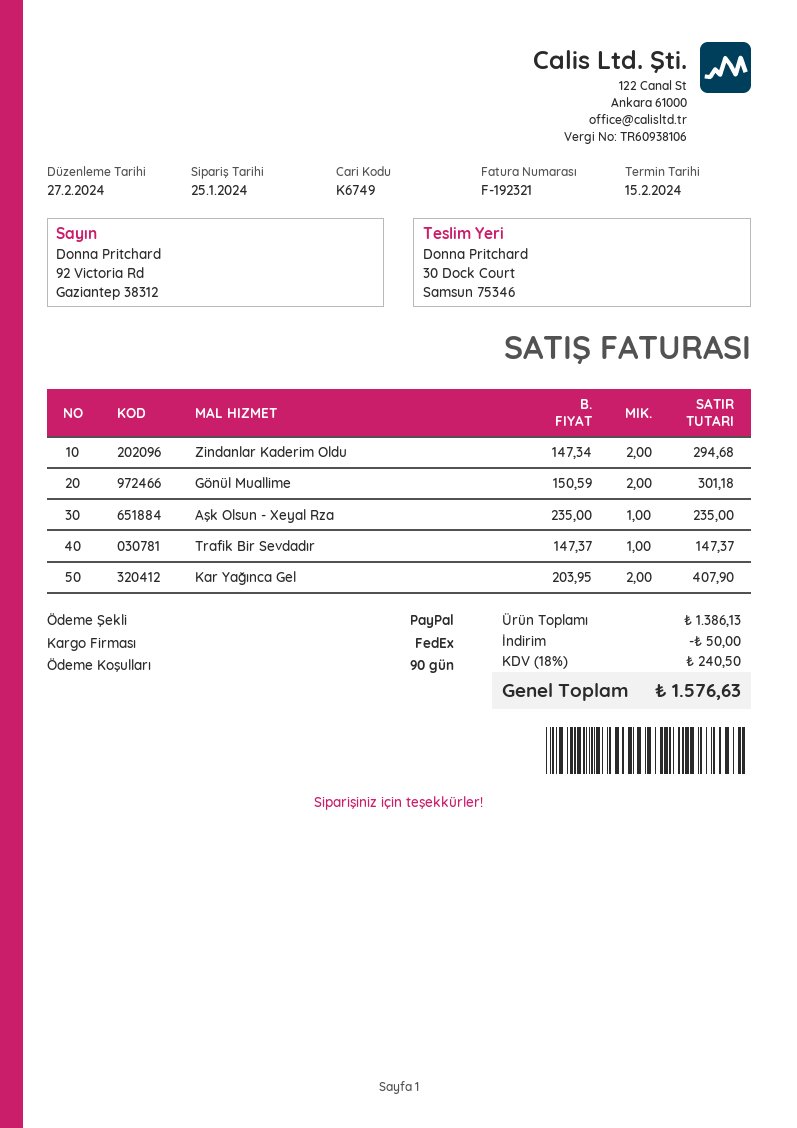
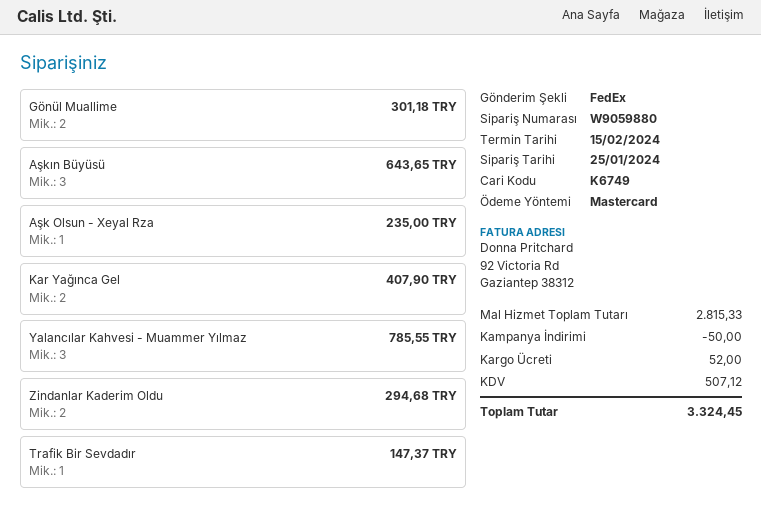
payment method: PayPal -> Mastercard
Aşkın Büyüsü: none -> 3 for 643.65
Yalancılar Kahvesi - Muammer Yılmaz: none -> 3 for 785.55
subtotal: 1386.13 -> 2815.33
shipping: none -> 52.00
tax: 240.50 -> 507.12
total: 1576.63 -> 3324.45

